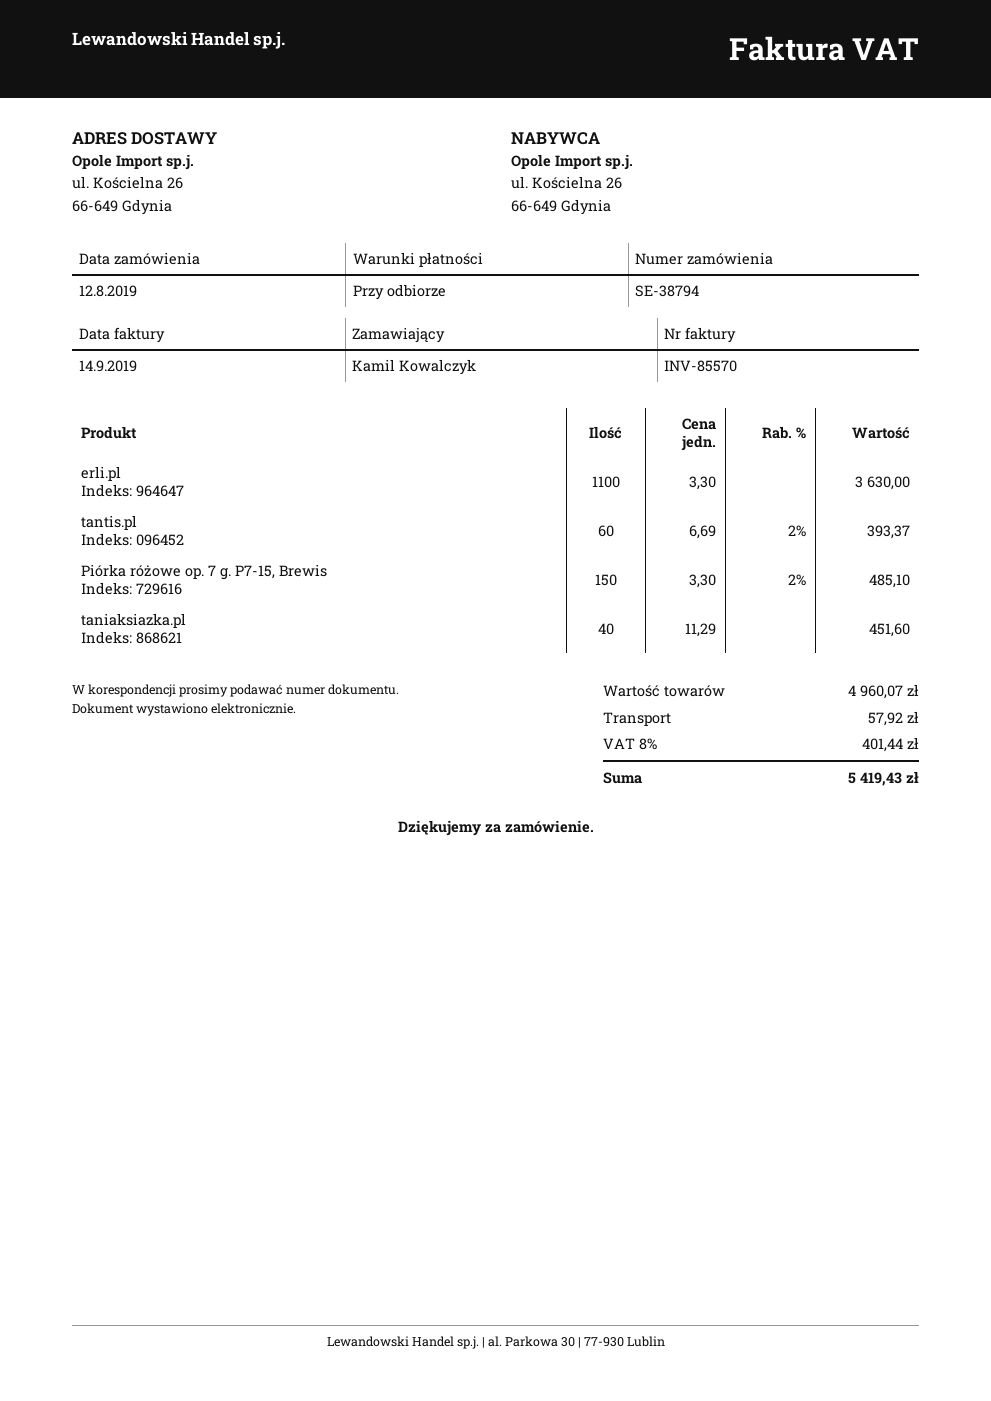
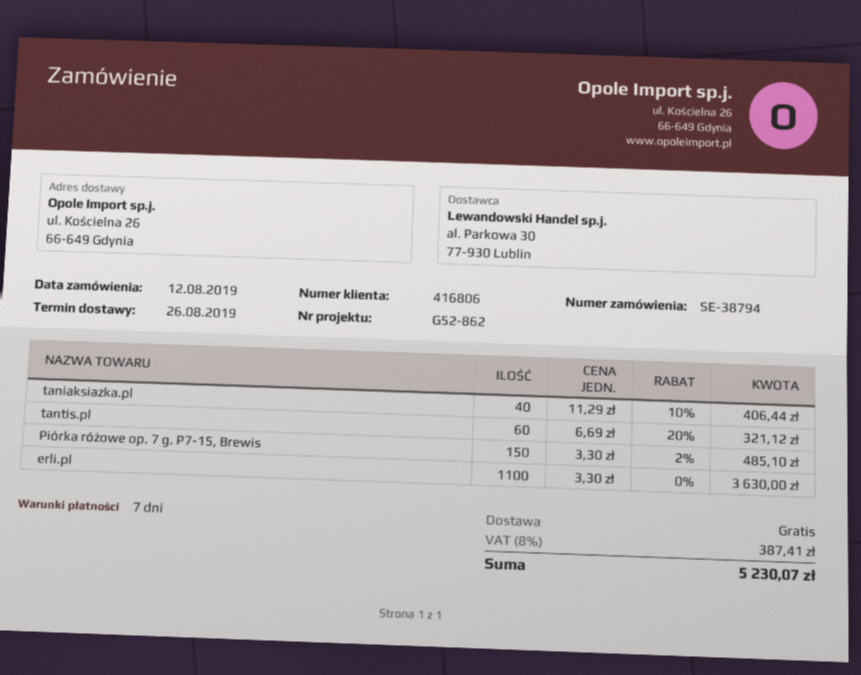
payment terms: on receipt -> 7 days
tantis.pl: 60 x 6.69 - 2% = 393.37 -> 60 x 6.69 - 20% = 321.12
taniaksiazka.pl: 40 x 11.29 = 451.60 -> 40 x 11.29 - 10% = 406.44
shipping: 57.92 -> 0.00
tax: 8% = 401.44 -> 8% = 387.41
total: 5419.43 -> 5230.07

